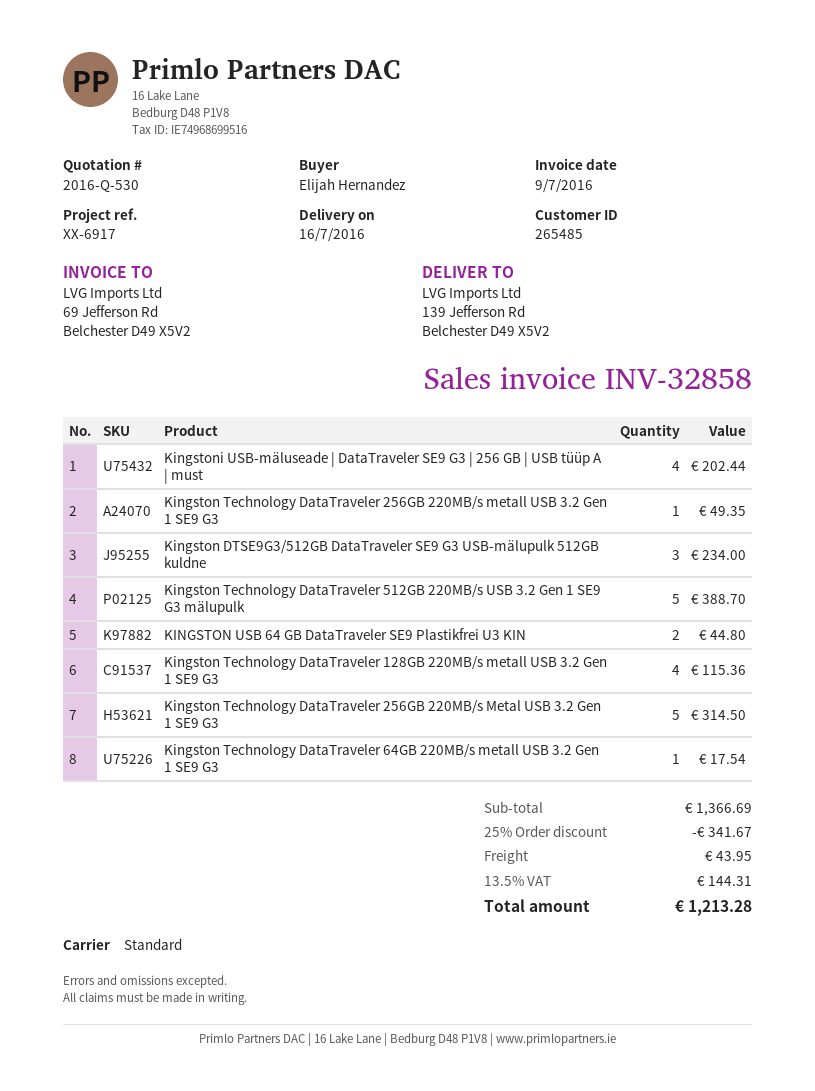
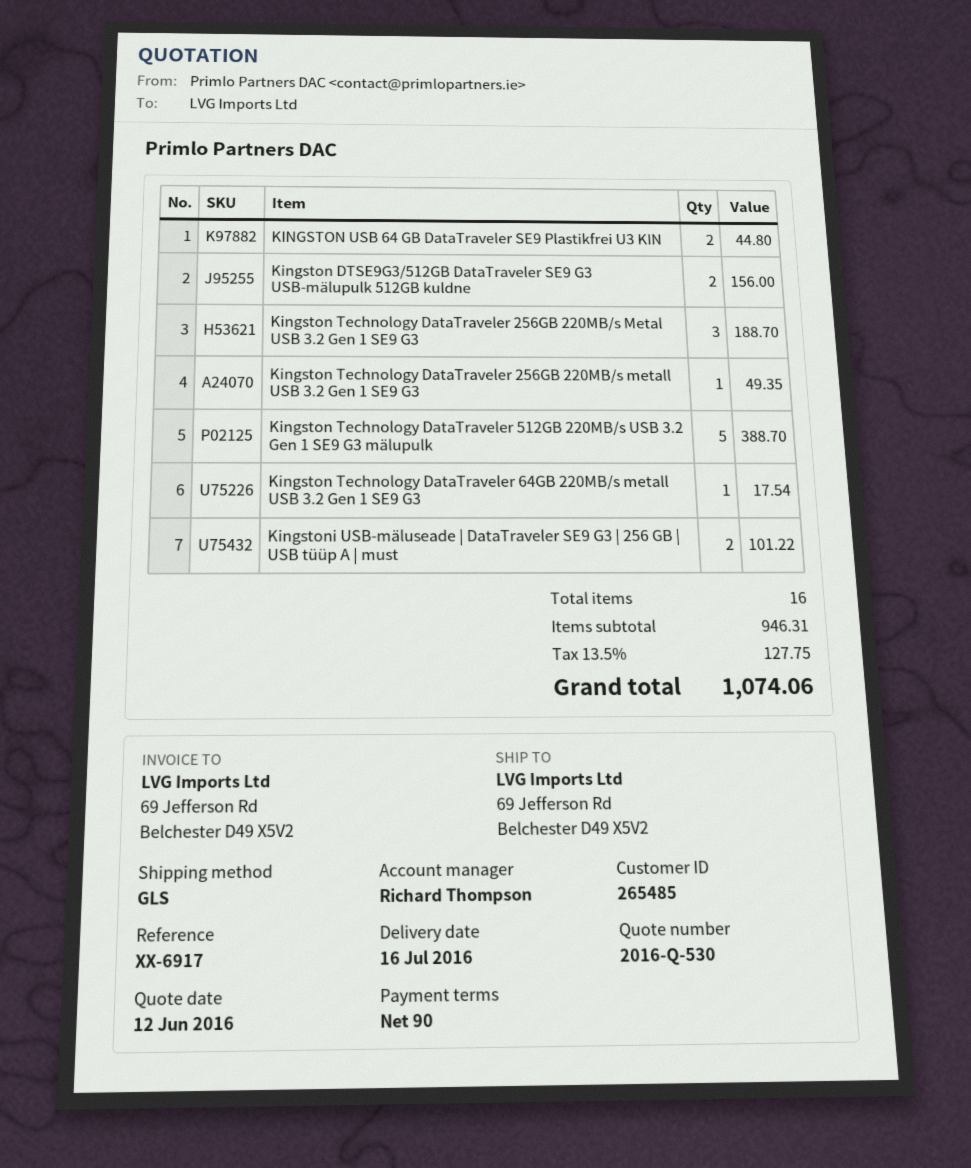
shipping method: standard -> GLS
ship to: 139 Jefferson Rd, Belchester D49 X5V2 -> 69 Jefferson Rd, Belchester D49 X5V2
Kingstoni USB-mäluseade | DataTraveler SE9 G3 | 256 GB | USB tüüp A | must: 4 for 202.44 -> 2 for 101.22
Kingston DTSE9G3/512GB DataTraveler SE9 G3 USB-mälupulk 512GB kuldne: 3 for 234.00 -> 2 for 156.00
Kingston Technology DataTraveler 128GB 220MB/s metall USB 3.2 Gen 1 SE9 G3: 4 for 115.36 -> none
Kingston Technology DataTraveler 256GB 220MB/s Metal USB 3.2 Gen 1 SE9 G3: 5 for 314.50 -> 3 for 188.70
subtotal: 1366.69 -> 946.31
discount: 25% = 341.67 -> none
shipping: 43.95 -> none
tax: 13.5% = 144.31 -> 13.5% = 127.75
total: 1213.28 -> 1074.06

